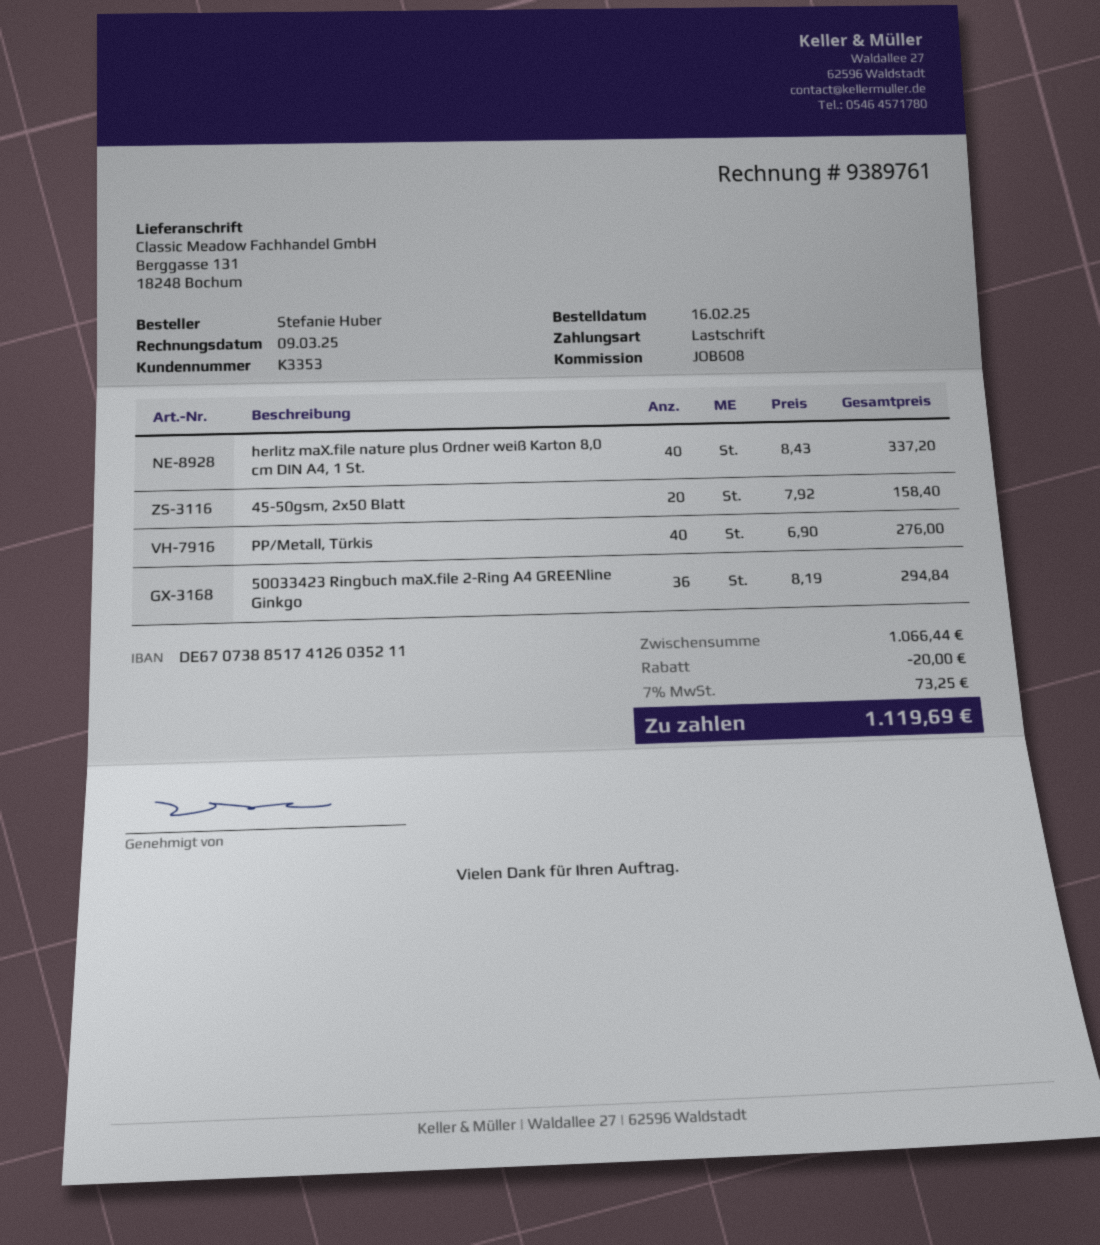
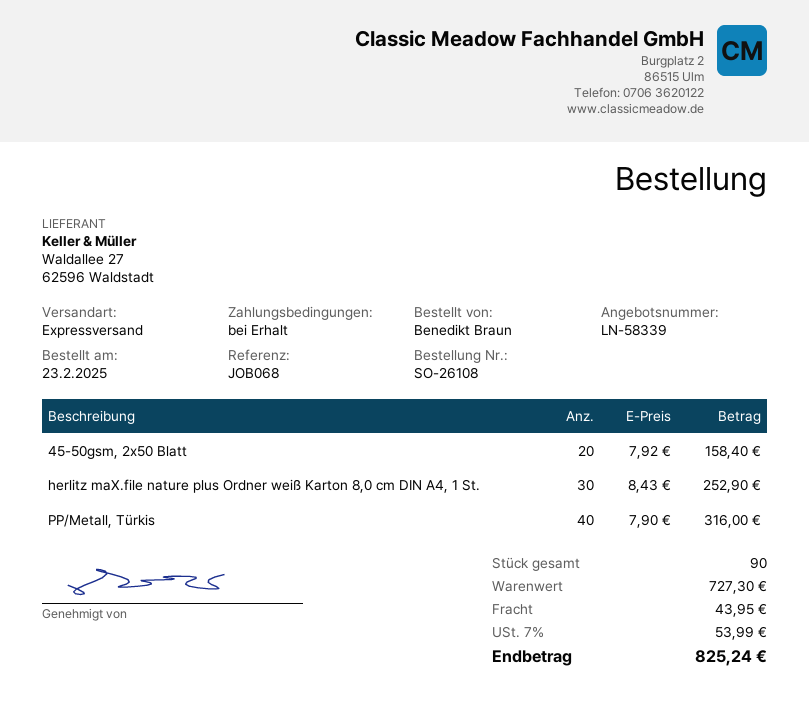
order date: 2025-02-16 -> 2025-02-23
reference: JOB608 -> JOB068
ordered by: Stefanie Huber -> Benedikt Braun
herlitz maX.file nature plus Ordner weiß Karton 8,0 cm DIN A4, 1 St.: 40 x 8.43 = 337.20 -> 30 x 8.43 = 252.90
PP/Metall, Türkis: 40 x 6.90 = 276.00 -> 40 x 7.90 = 316.00
50033423 Ringbuch maX.file 2-Ring A4 GREENline Ginkgo: 36 x 8.19 = 294.84 -> none
subtotal: 1066.44 -> 727.30
discount: 20.00 -> none
shipping: none -> 43.95
tax: 7% = 73.25 -> 7% = 53.99
total: 1119.69 -> 825.24

